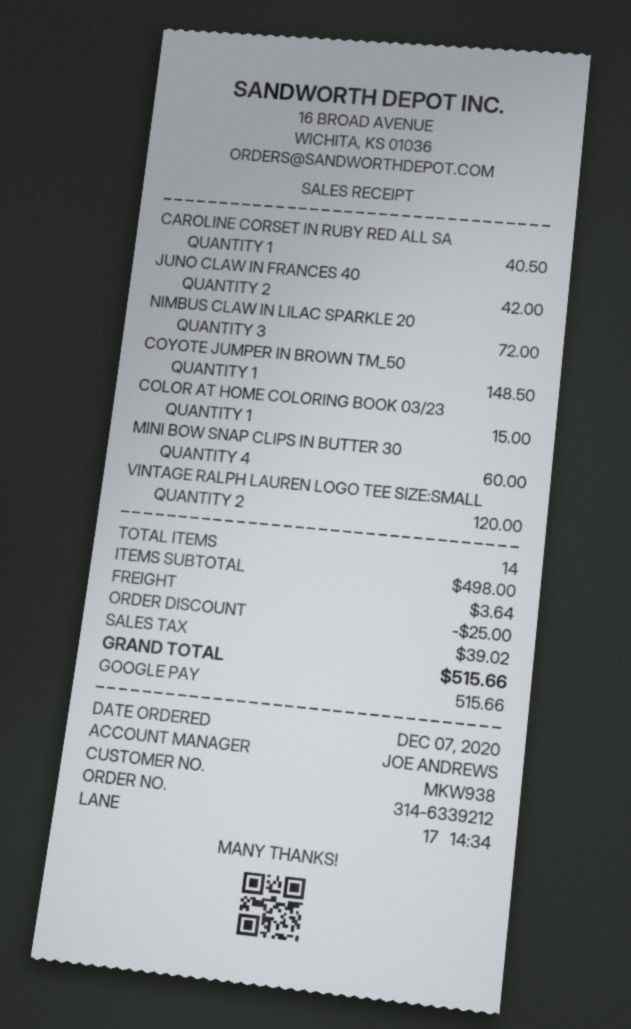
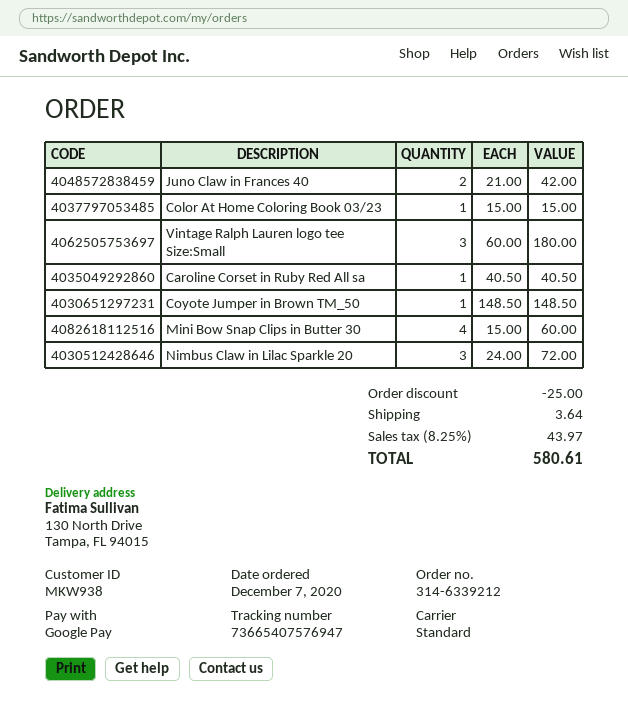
VINTAGE RALPH LAUREN LOGO TEE SIZE:SMALL: 2 for 120.00 -> 3 for 180.00
tax: 39.02 -> 43.97
total: 515.66 -> 580.61

